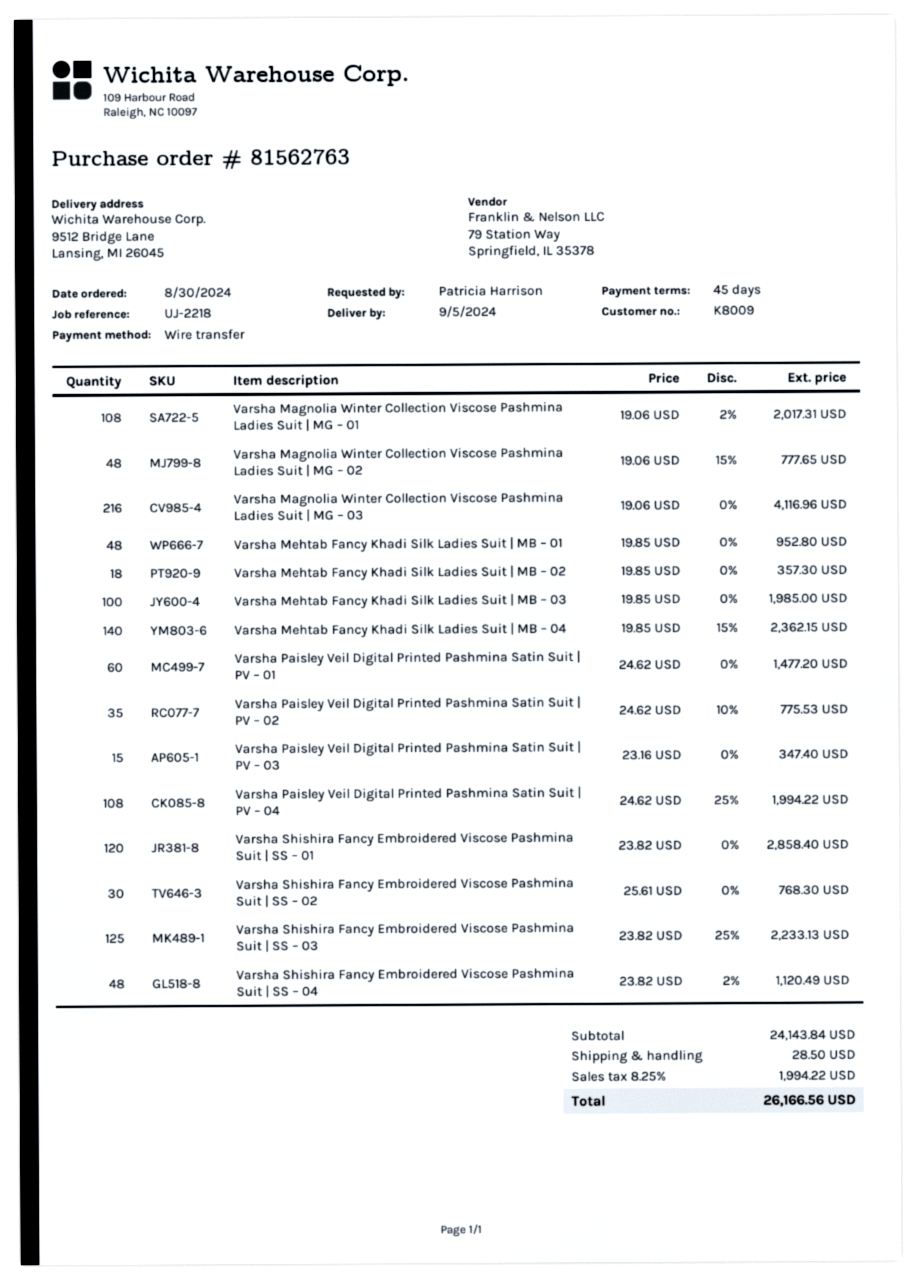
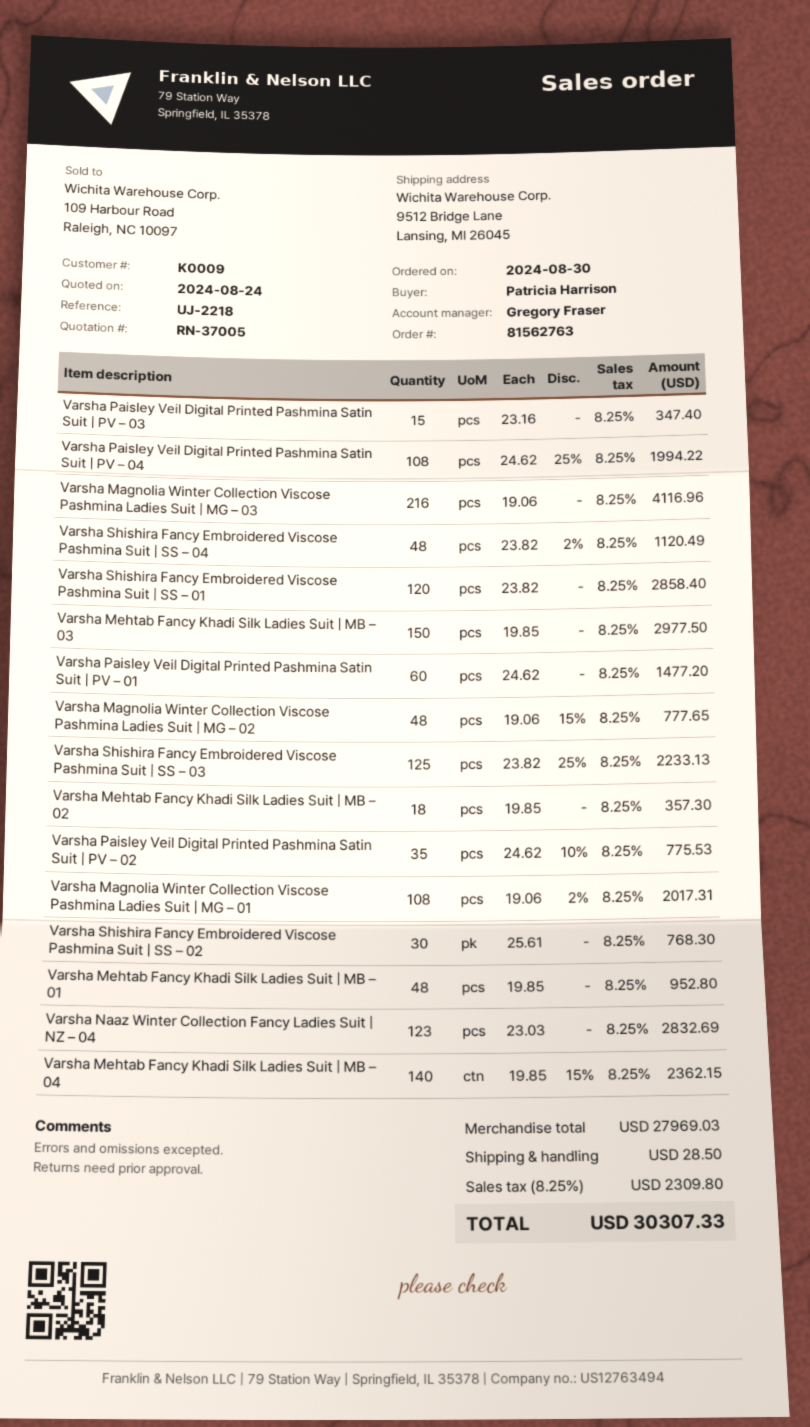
customer number: K8009 -> K0009
Varsha Mehtab Fancy Khadi Silk Ladies Suit | MB – 03: 100 x 19.85 = 1985.00 -> 150 x 19.85 = 2977.50
Varsha Naaz Winter Collection Fancy Ladies Suit | NZ – 04: none -> 123 x 23.03 = 2832.69
subtotal: 24143.84 -> 27969.03
tax: 8.25% = 1994.22 -> 8.25% = 2309.80
total: 26166.56 -> 30307.33

